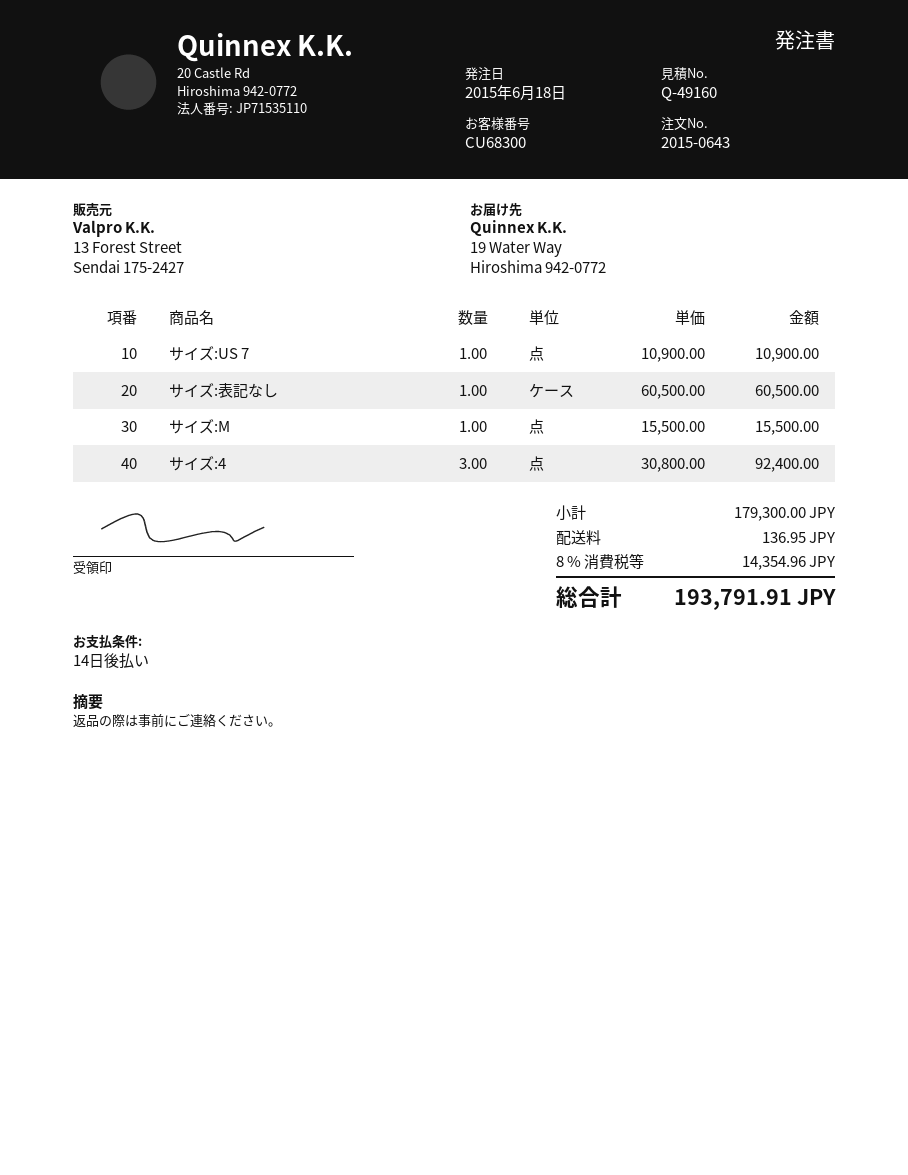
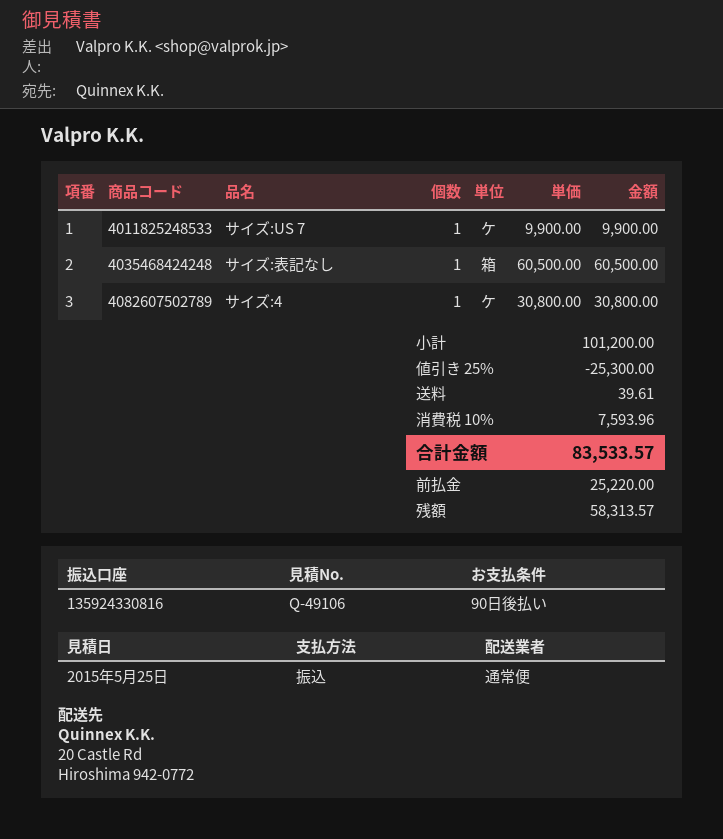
quote number: Q-49160 -> Q-49106
payment terms: 14 days -> 90 days
ship to: 19 Water Way, Hiroshima 942-0772 -> 20 Castle Rd, Hiroshima 942-0772
サイズ:US 7: 1 x 10900.00 = 10900.00 -> 1 x 9900.00 = 9900.00
サイズ:M: 1 x 15500.00 = 15500.00 -> none
サイズ:4: 3 x 30800.00 = 92400.00 -> 1 x 30800.00 = 30800.00
subtotal: 179300.00 -> 101200.00
discount: none -> 25% = 25300.00
shipping: 136.95 -> 39.61
tax: 8% = 14354.96 -> 10% = 7593.96
total: 193791.91 -> 83533.57

